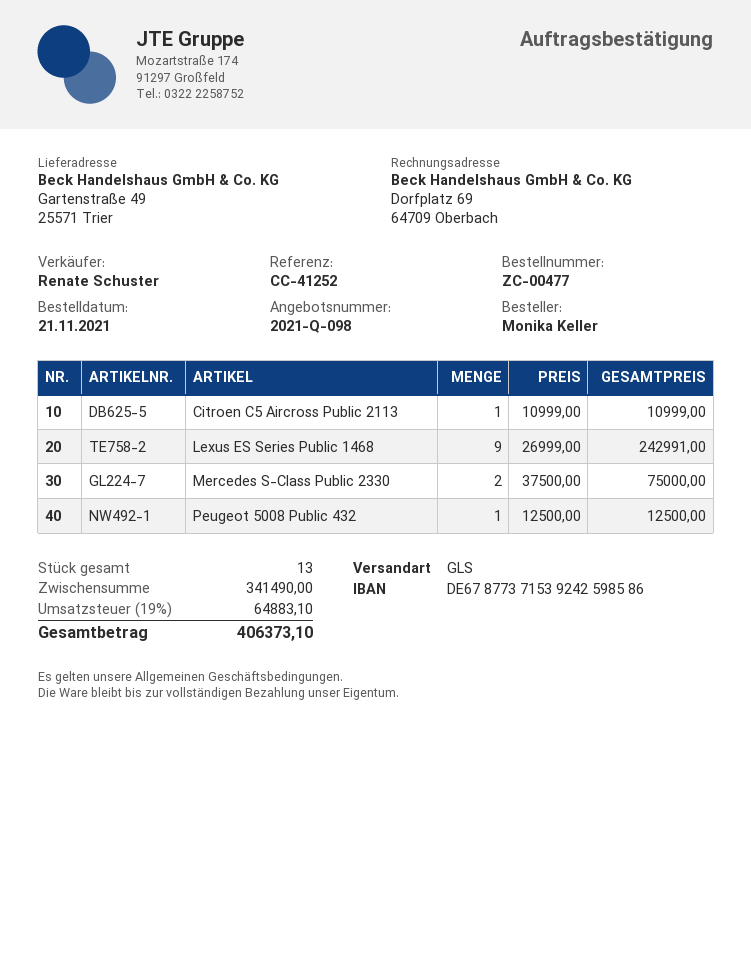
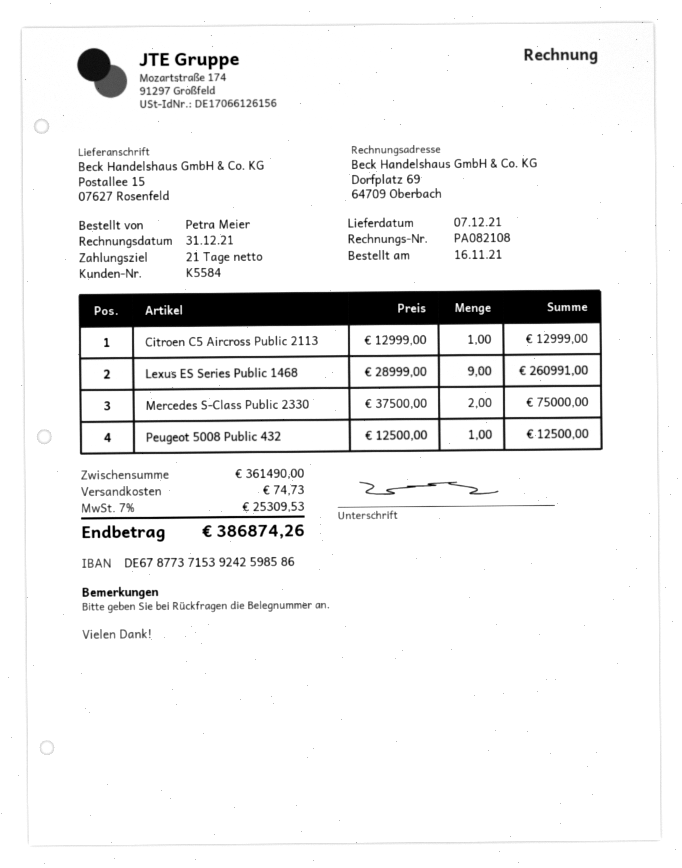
order date: 2021-11-21 -> 2021-11-16
ordered by: Monika Keller -> Petra Meier
ship to: Gartenstraße 49, 25571 Trier -> Postallee 15, 07627 Rosenfeld
Citroen C5 Aircross Public 2113: 1 x 10999.00 = 10999.00 -> 1 x 12999.00 = 12999.00
Lexus ES Series Public 1468: 9 x 26999.00 = 242991.00 -> 9 x 28999.00 = 260991.00
subtotal: 341490.00 -> 361490.00
shipping: none -> 74.73
tax: 19% = 64883.10 -> 7% = 25309.53
total: 406373.10 -> 386874.26

